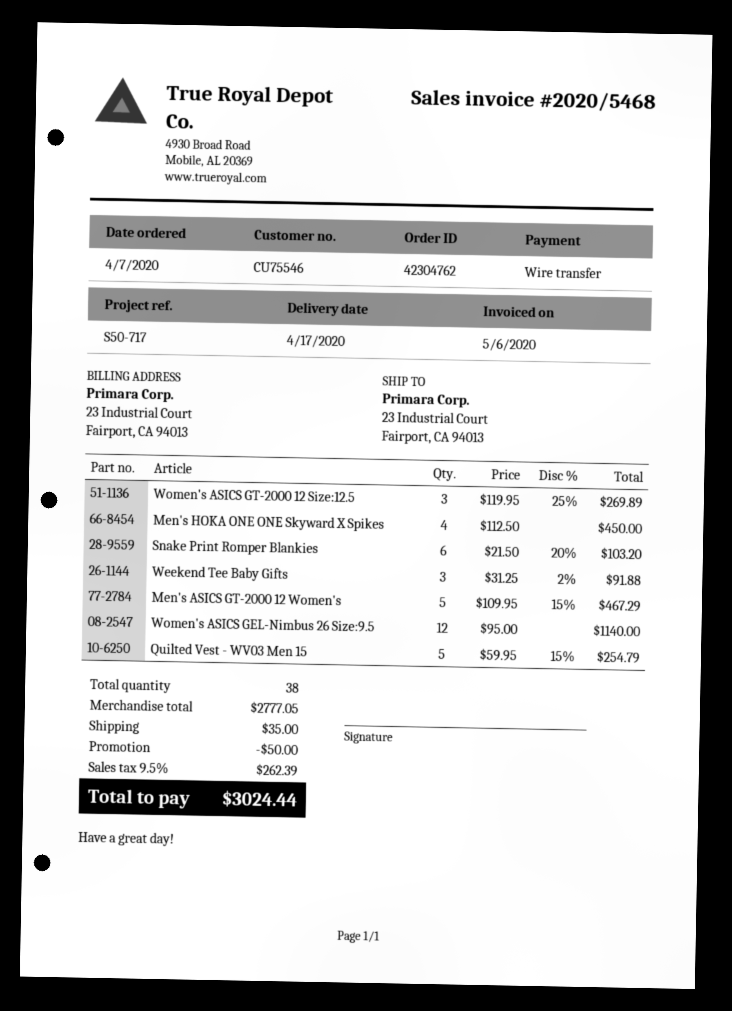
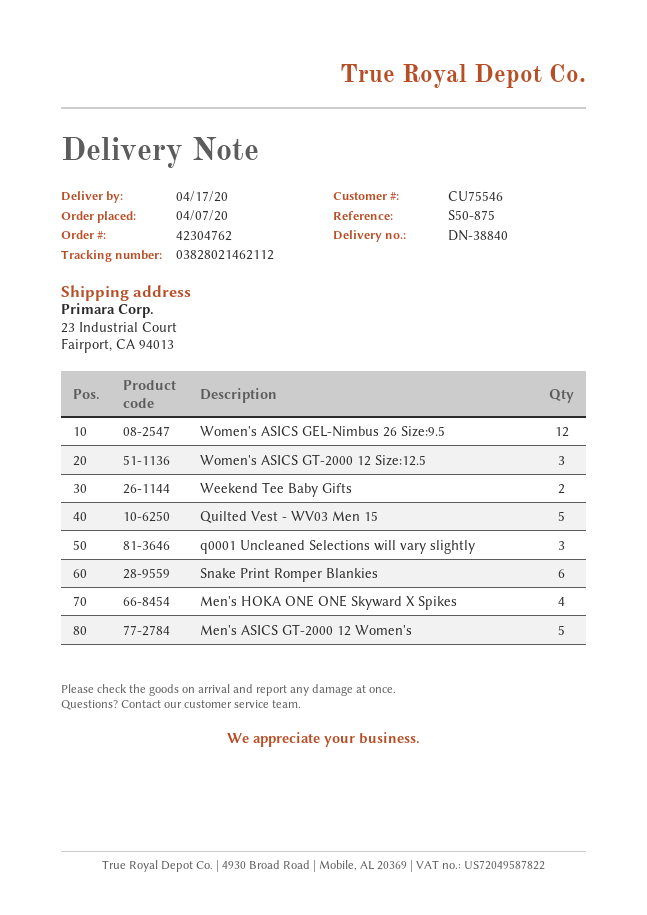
reference: S50-717 -> S50-875
Weekend Tee Baby Gifts: 3 -> 2
q0001 Uncleaned Selections will vary slightly: none -> 3

